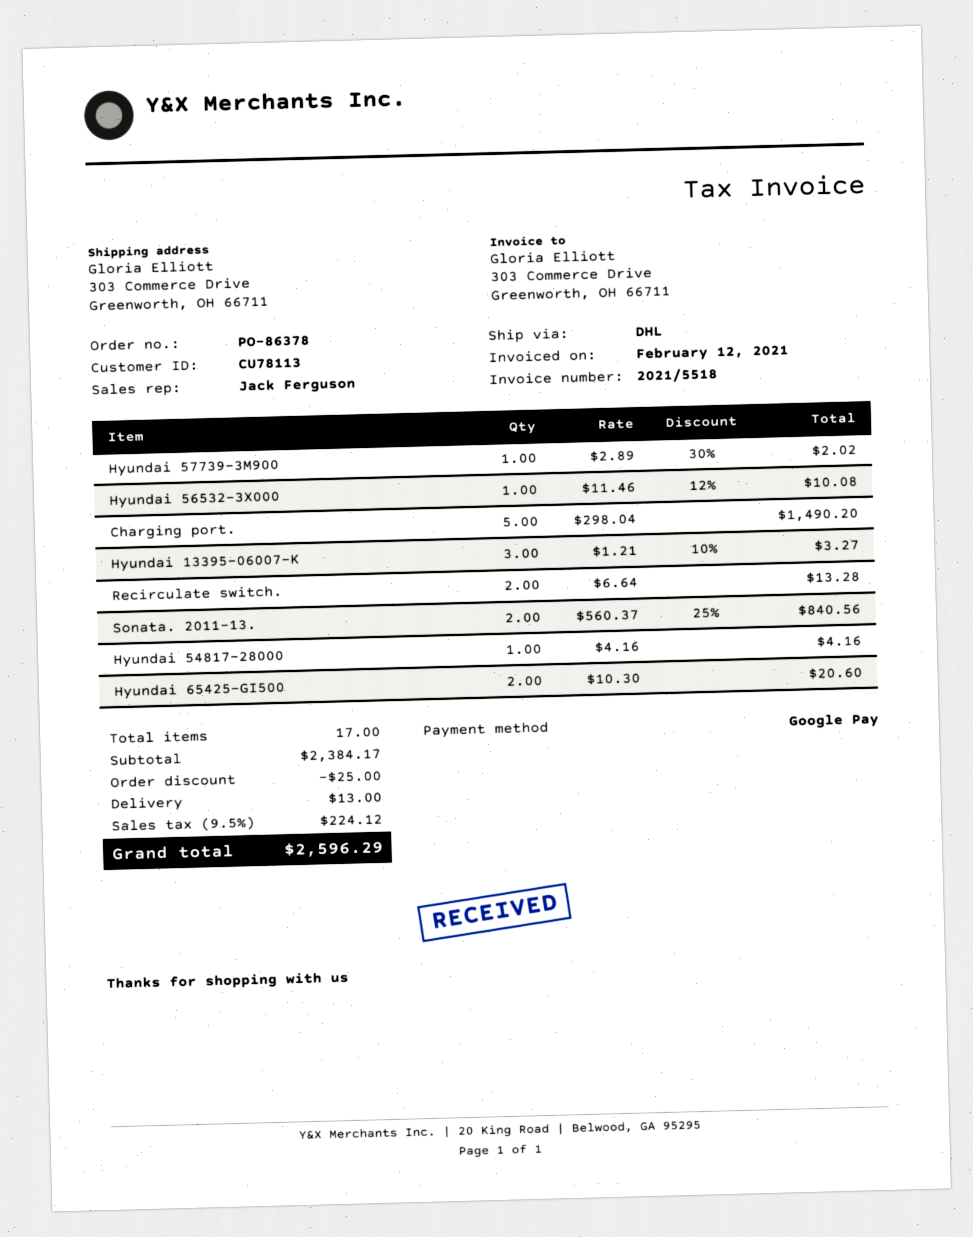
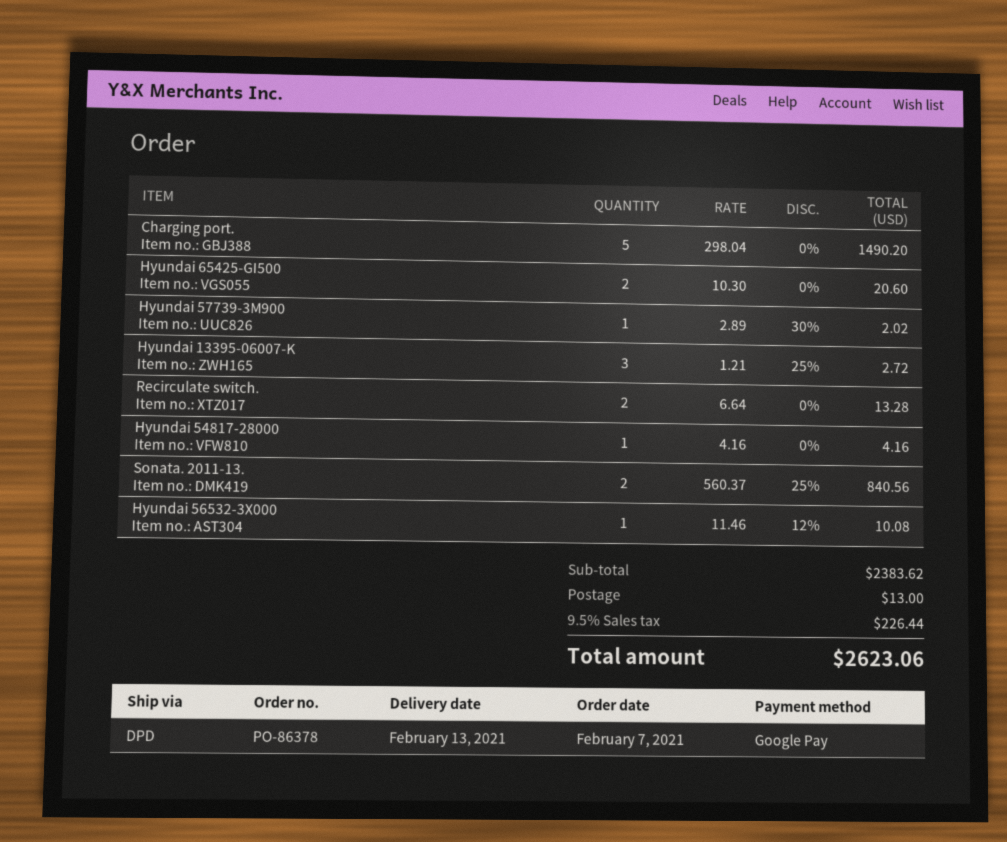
shipping method: DHL -> DPD
Hyundai 13395-06007-K: 3 x 1.21 - 10% = 3.27 -> 3 x 1.21 - 25% = 2.72
subtotal: 2384.17 -> 2383.62
discount: 25.00 -> none
tax: 9.5% = 224.12 -> 9.5% = 226.44
total: 2596.29 -> 2623.06

